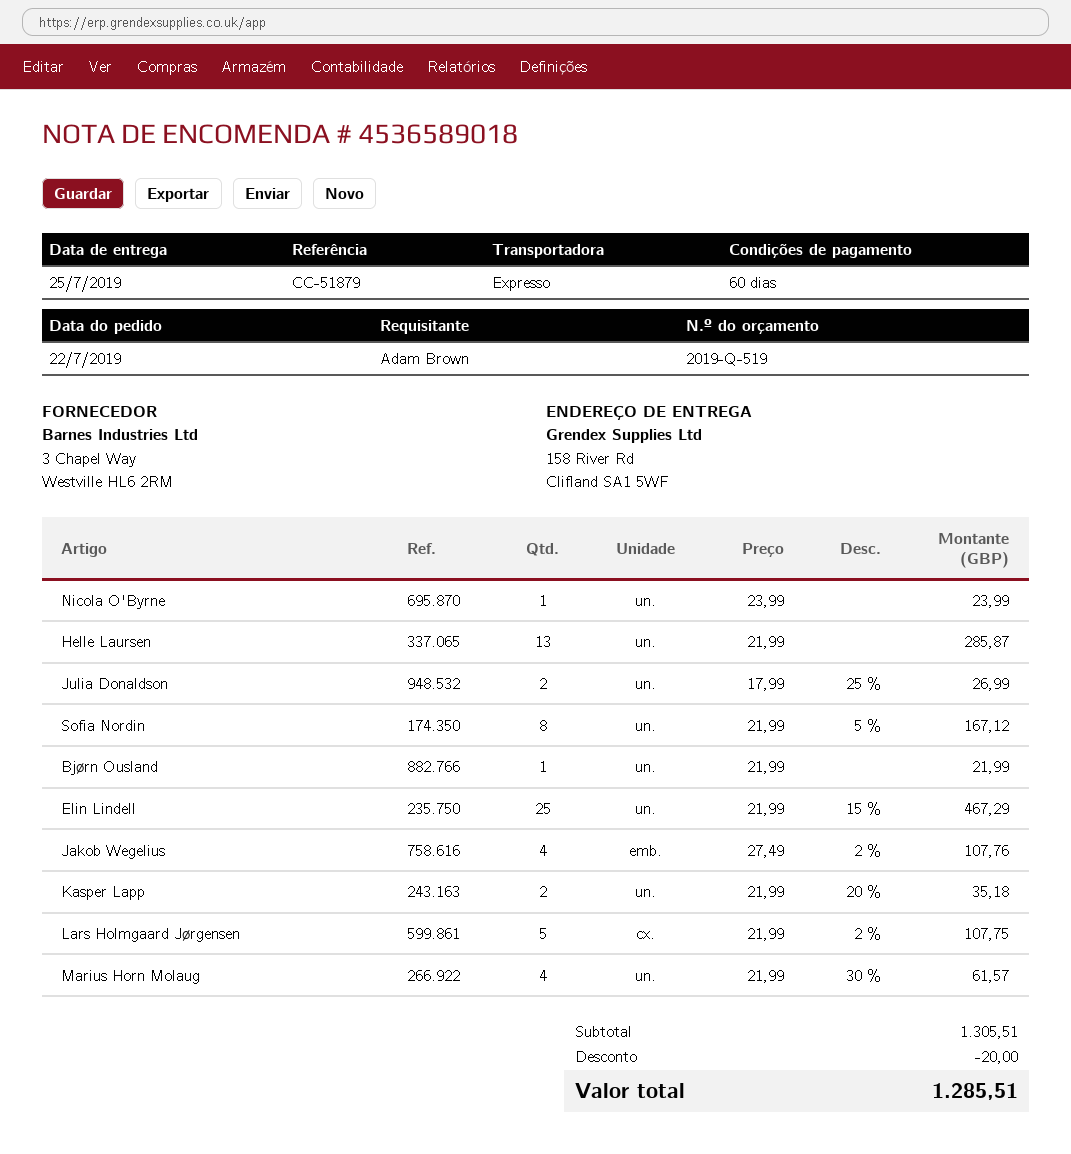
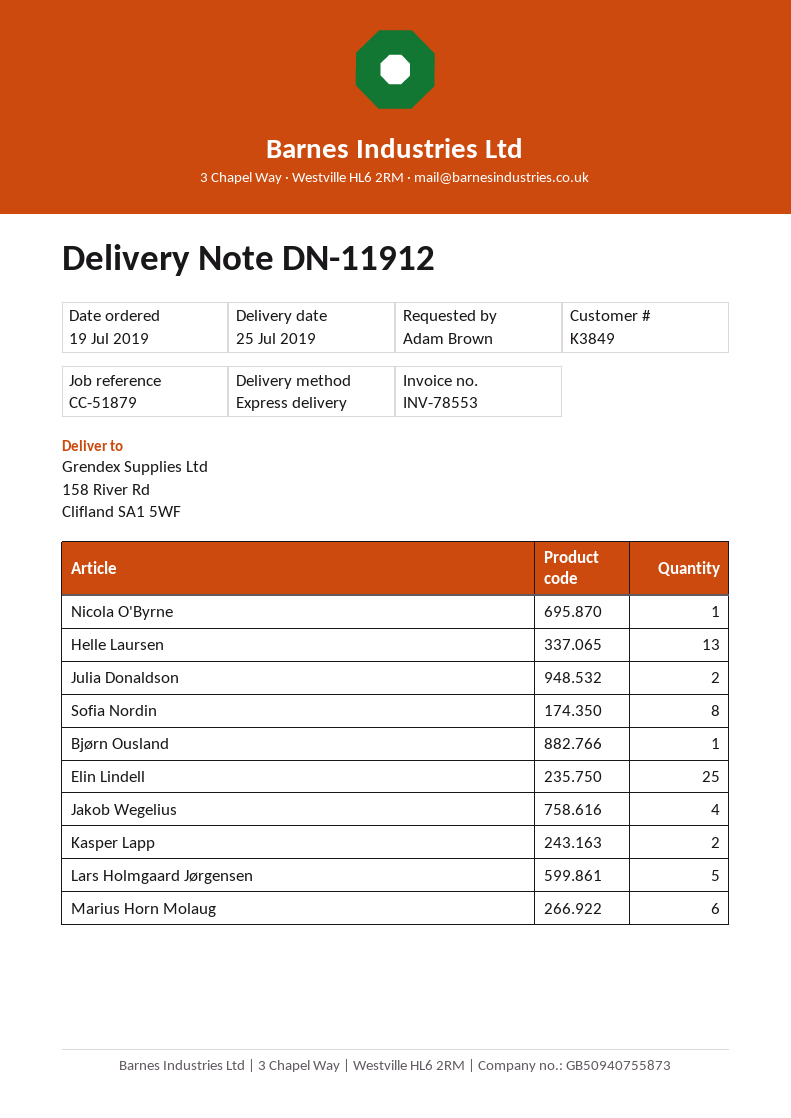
order date: 2019-07-22 -> 2019-07-19
Marius Horn Molaug: 4 -> 6

